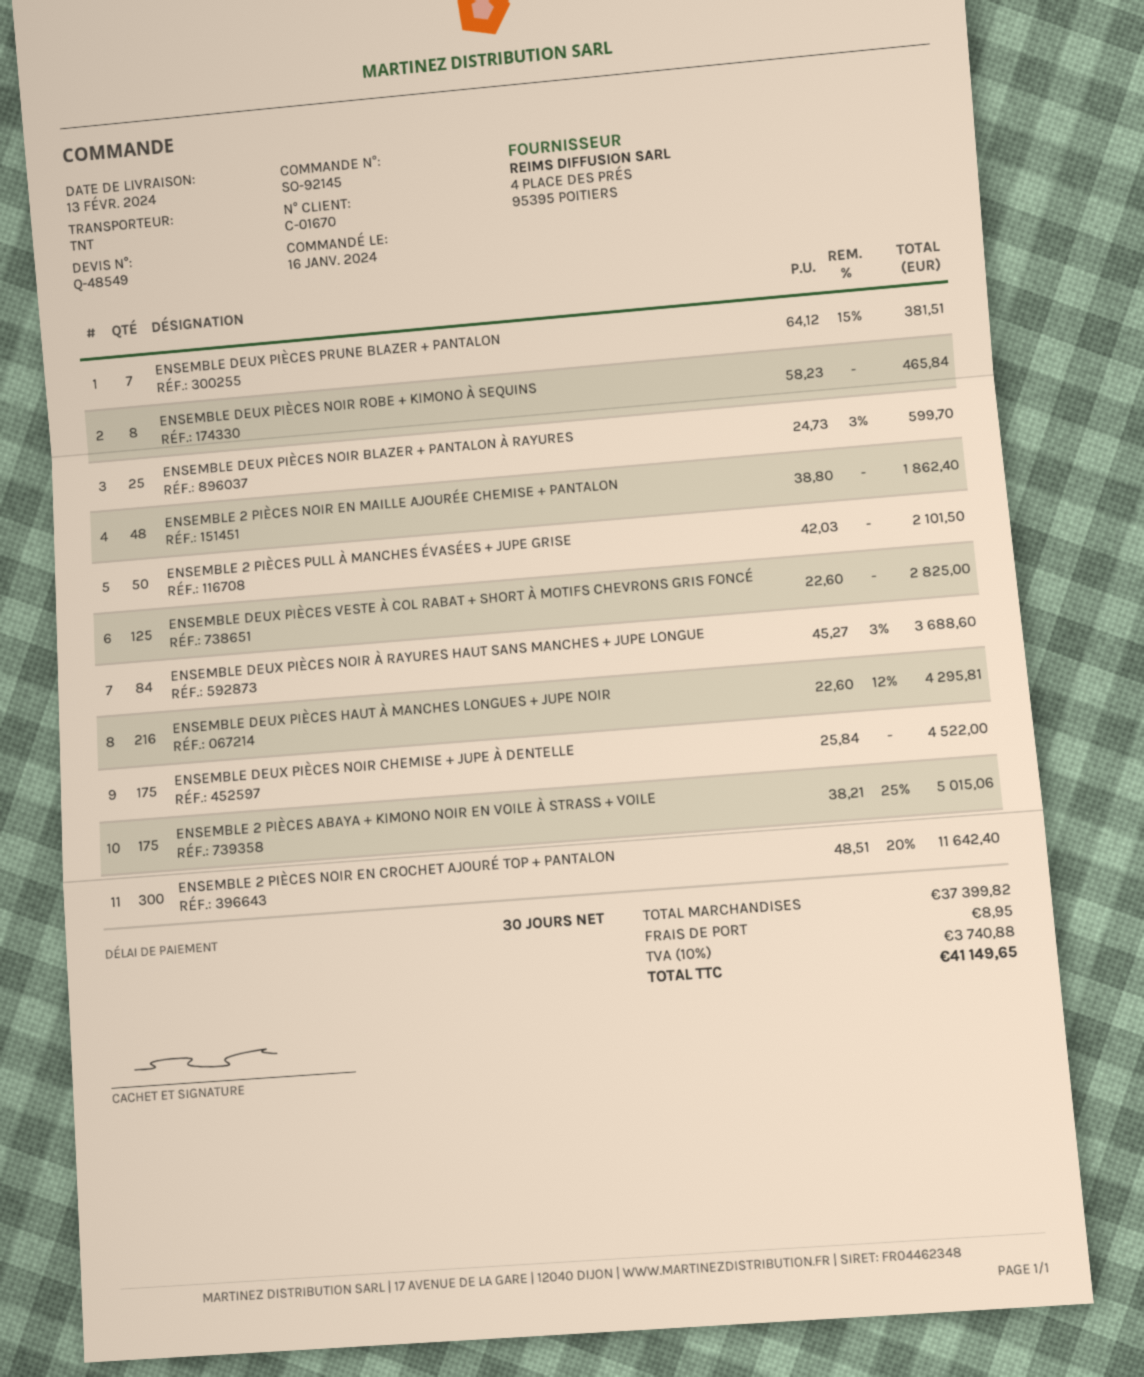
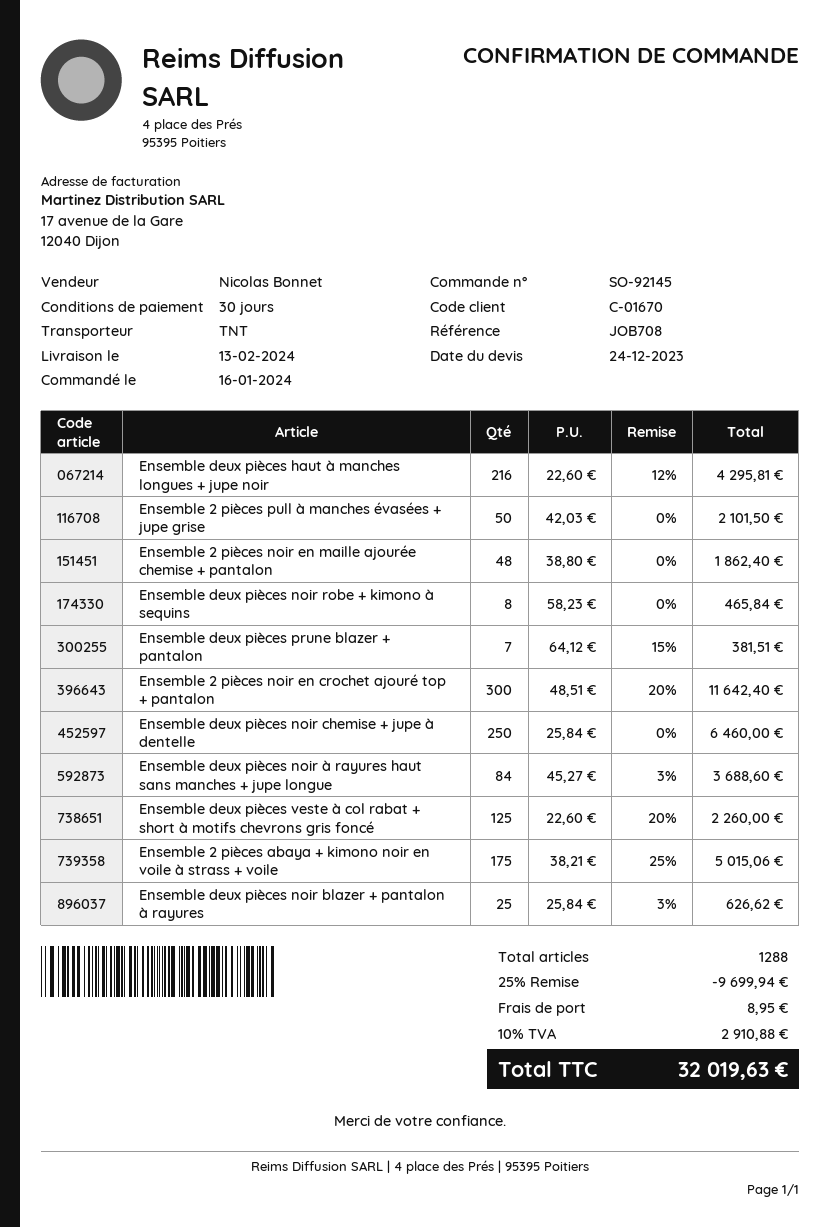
ENSEMBLE DEUX PIÈCES NOIR BLAZER + PANTALON À RAYURES: 25 x 24.73 - 3% = 599.70 -> 25 x 25.84 - 3% = 626.62
ENSEMBLE DEUX PIÈCES VESTE À COL RABAT + SHORT À MOTIFS CHEVRONS GRIS FONCÉ: 125 x 22.60 = 2825.00 -> 125 x 22.60 - 20% = 2260.00
ENSEMBLE DEUX PIÈCES NOIR CHEMISE + JUPE À DENTELLE: 175 x 25.84 = 4522.00 -> 250 x 25.84 = 6460.00
discount: none -> 25% = 9699.94
tax: 10% = 3740.88 -> 10% = 2910.88
total: 41149.65 -> 32019.63

